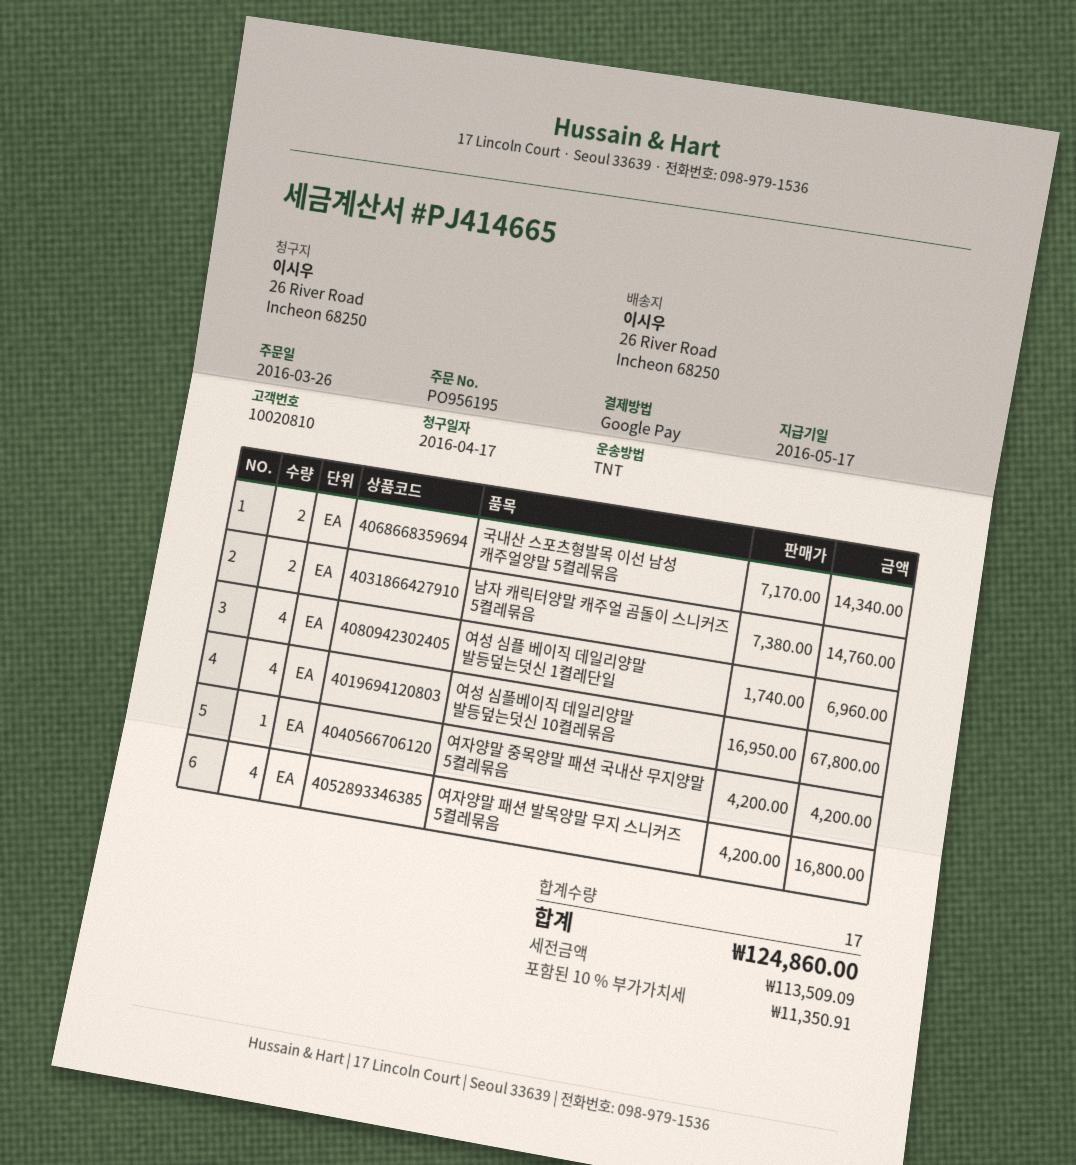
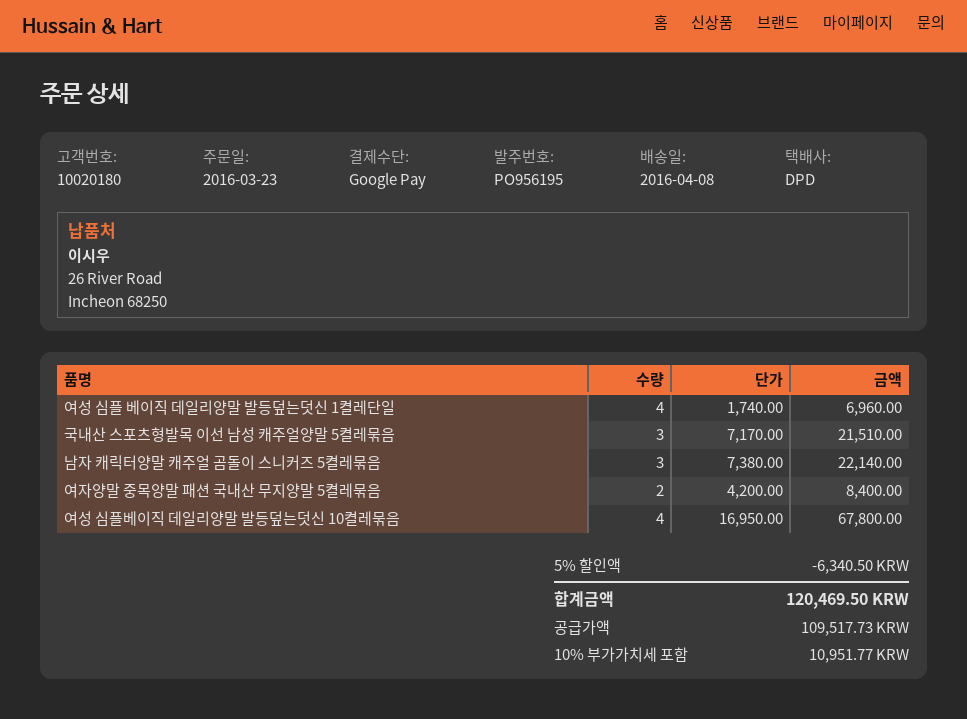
order date: 2016-03-26 -> 2016-03-23
customer number: 10020810 -> 10020180
shipping method: TNT -> DPD
국내산 스포츠형발목 이선 남성 캐주얼양말 5켤레묶음: 2 x 7170.00 = 14340.00 -> 3 x 7170.00 = 21510.00
남자 캐릭터양말 캐주얼 곰돌이 스니커즈 5켤레묶음: 2 x 7380.00 = 14760.00 -> 3 x 7380.00 = 22140.00
여자양말 중목양말 패션 국내산 무지양말 5켤레묶음: 1 x 4200.00 = 4200.00 -> 2 x 4200.00 = 8400.00
여자양말 패션 발목양말 무지 스니커즈 5켤레묶음: 4 x 4200.00 = 16800.00 -> none
discount: none -> 5% = 6340.50
net: 113509.09 -> 109517.73
tax: 10% = 11350.91 -> 10% = 10951.77
total: 124860.00 -> 120469.50

